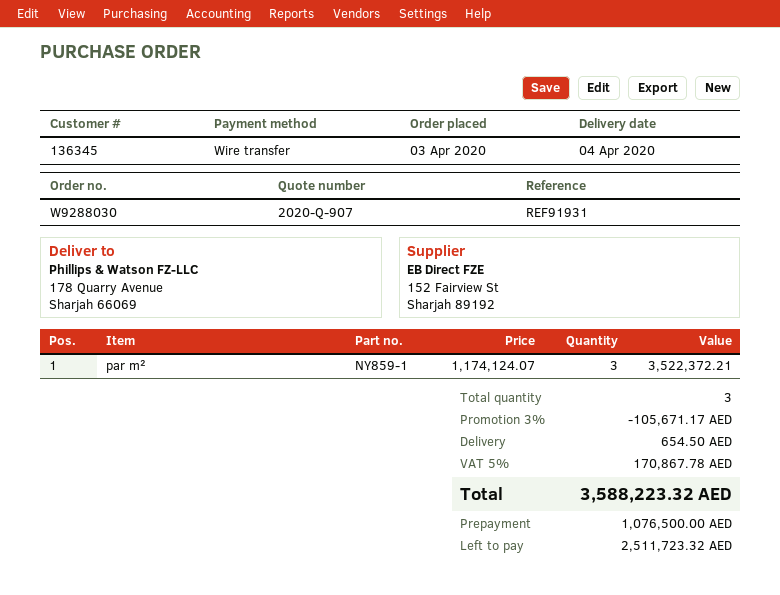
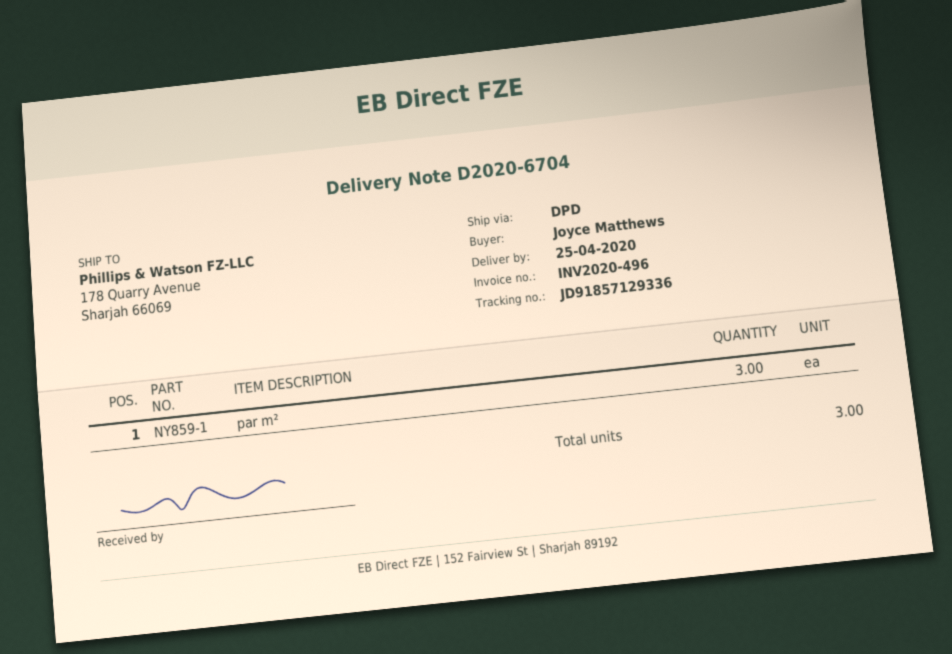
delivery date: 2020-04-04 -> 2020-04-25

